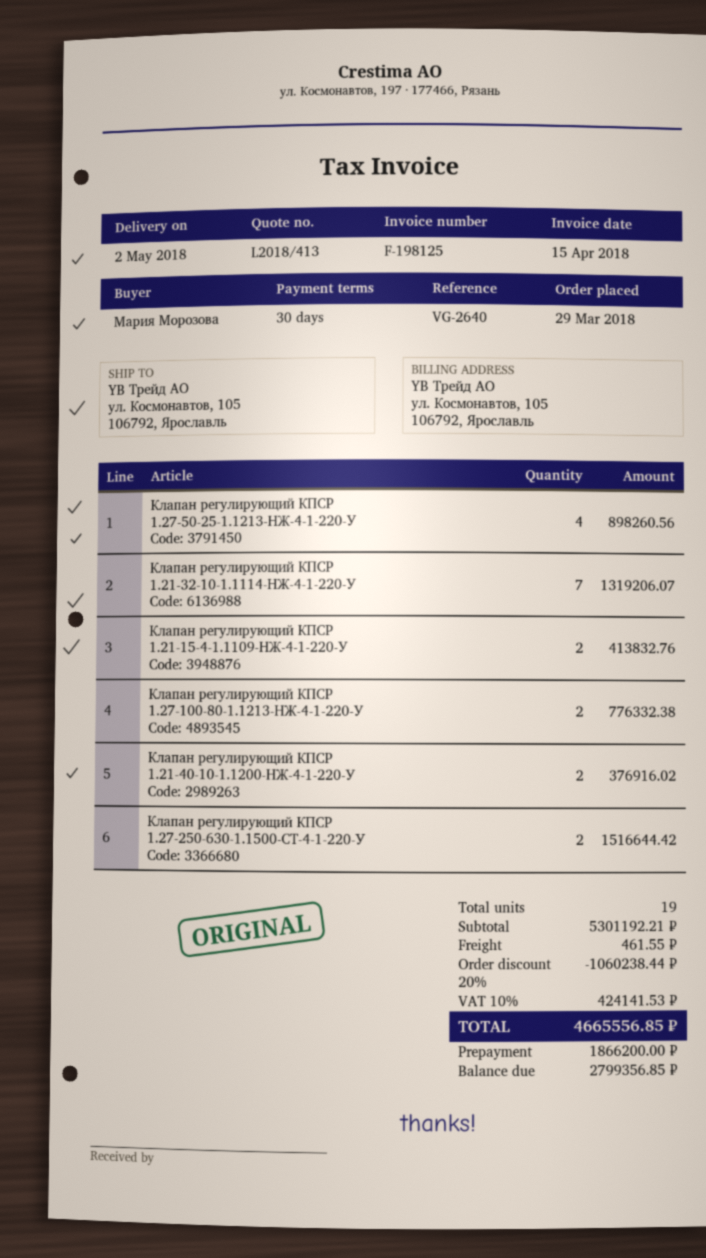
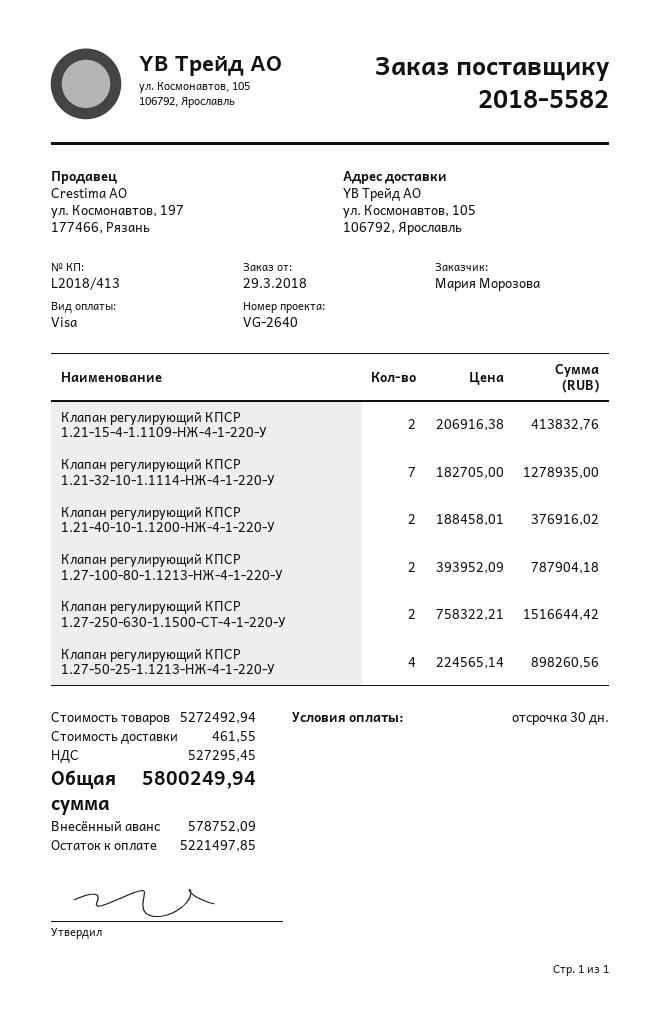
Клапан регулирующий КПСР 1.21-32-10-1.1114-НЖ-4-1-220-У: 7 for 1319206.07 -> 7 for 1278935.00
Клапан регулирующий КПСР 1.27-100-80-1.1213-НЖ-4-1-220-У: 2 for 776332.38 -> 2 for 787904.18
subtotal: 5301192.21 -> 5272492.94
discount: 20% = 1060238.44 -> none
tax: 424141.53 -> 527295.45
total: 4665556.85 -> 5800249.94
deposit: 1866200.00 -> 578752.09
balance: 2799356.85 -> 5221497.85

